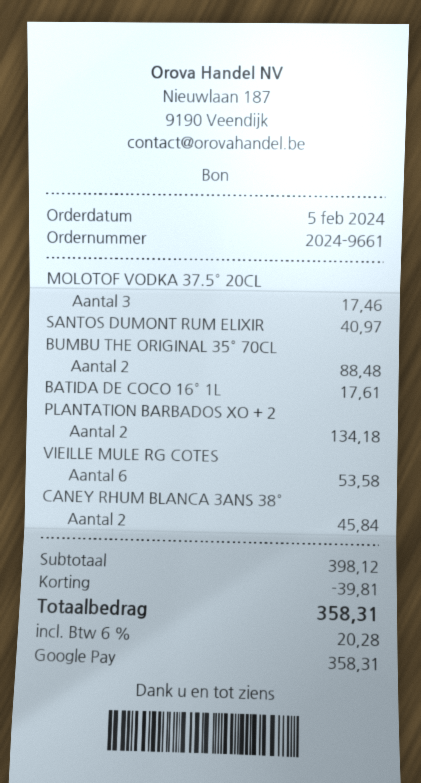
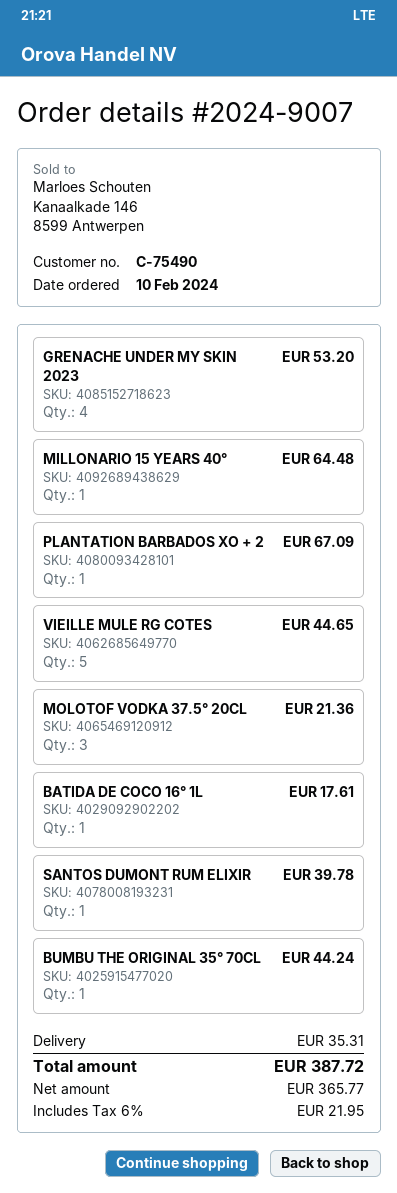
order number: 2024-9661 -> 2024-9007
order date: 2024-02-05 -> 2024-02-10
MOLOTOF VODKA 37.5° 20CL: 3 for 17.46 -> 3 for 21.36
SANTOS DUMONT RUM ELIXIR: 1 for 40.97 -> 1 for 39.78
BUMBU THE ORIGINAL 35° 70CL: 2 for 88.48 -> 1 for 44.24
PLANTATION BARBADOS XO + 2: 2 for 134.18 -> 1 for 67.09
VIEILLE MULE RG COTES: 6 for 53.58 -> 5 for 44.65
CANEY RHUM BLANCA 3ANS 38°: 2 for 45.84 -> none
GRENACHE UNDER MY SKIN 2023: none -> 4 for 53.20
MILLONARIO 15 YEARS 40°: none -> 1 for 64.48
discount: 39.81 -> none
shipping: none -> 35.31
tax: 6% = 20.28 -> 6% = 21.95
total: 358.31 -> 387.72

